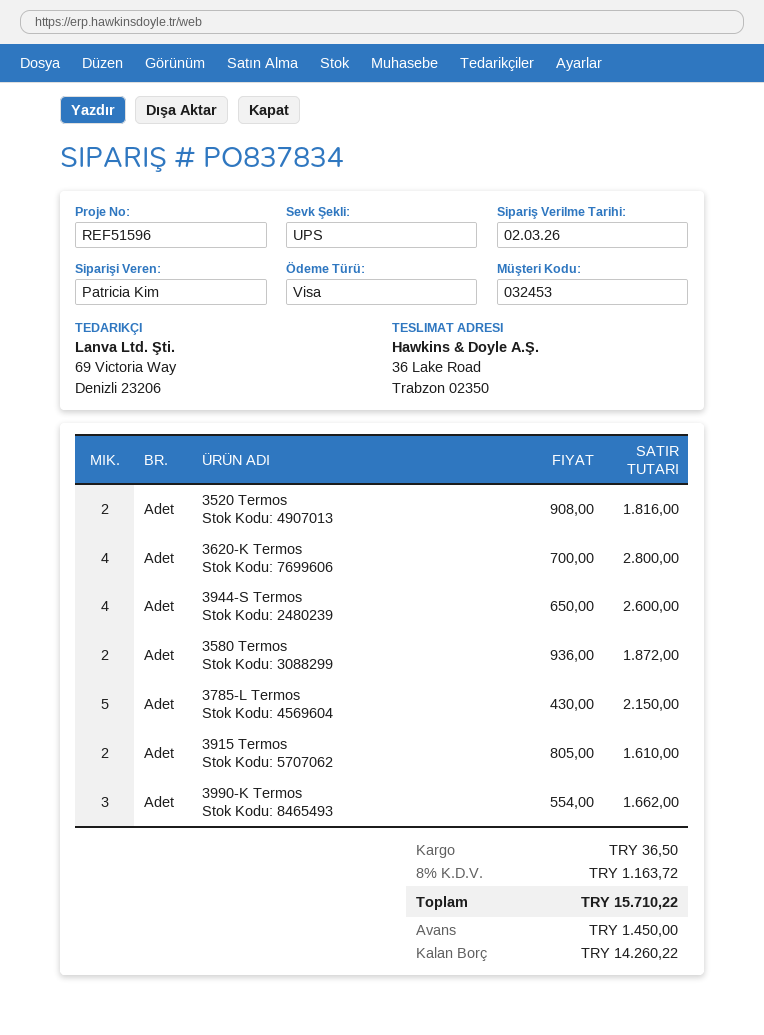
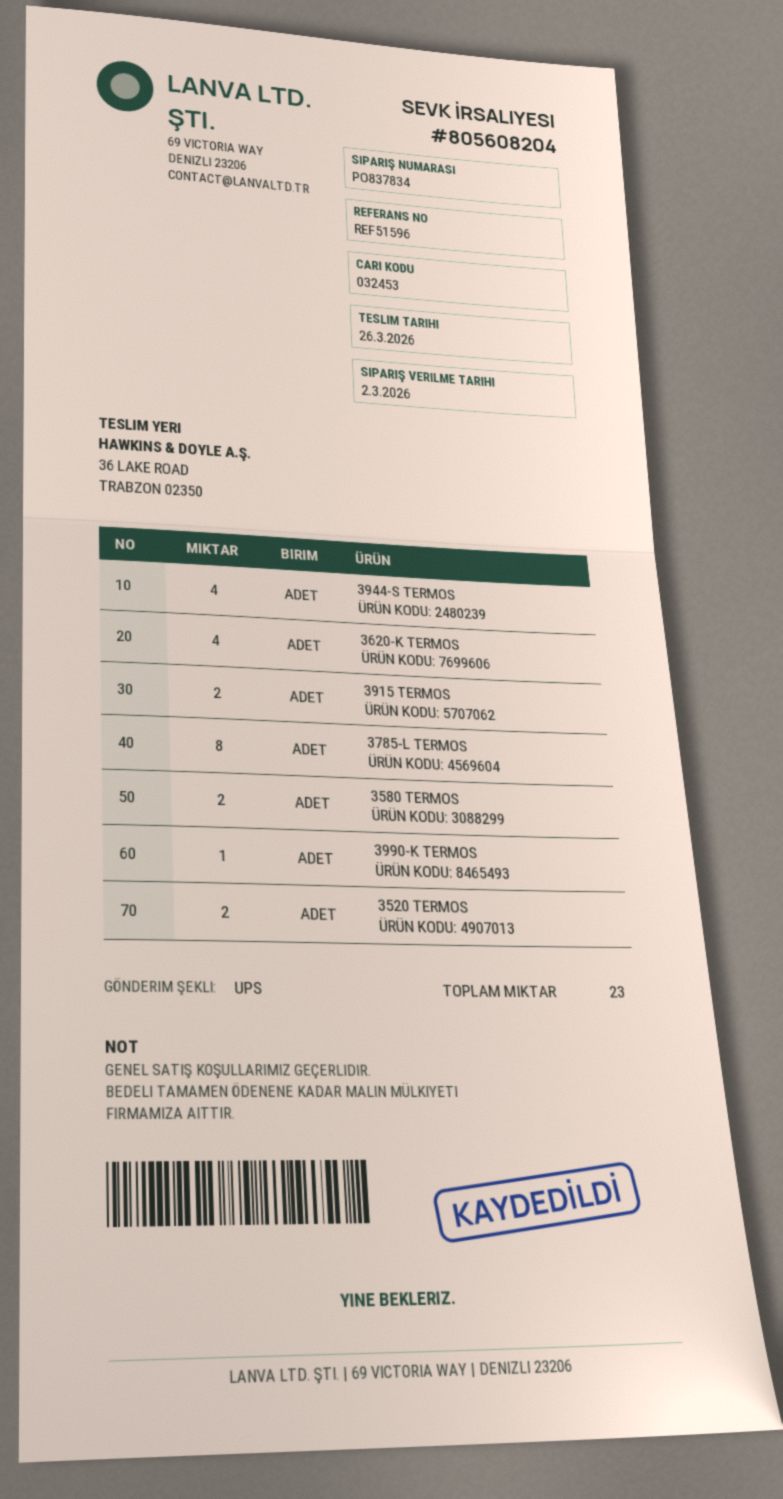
3785-L Termos: 5 -> 8
3990-K Termos: 3 -> 1

